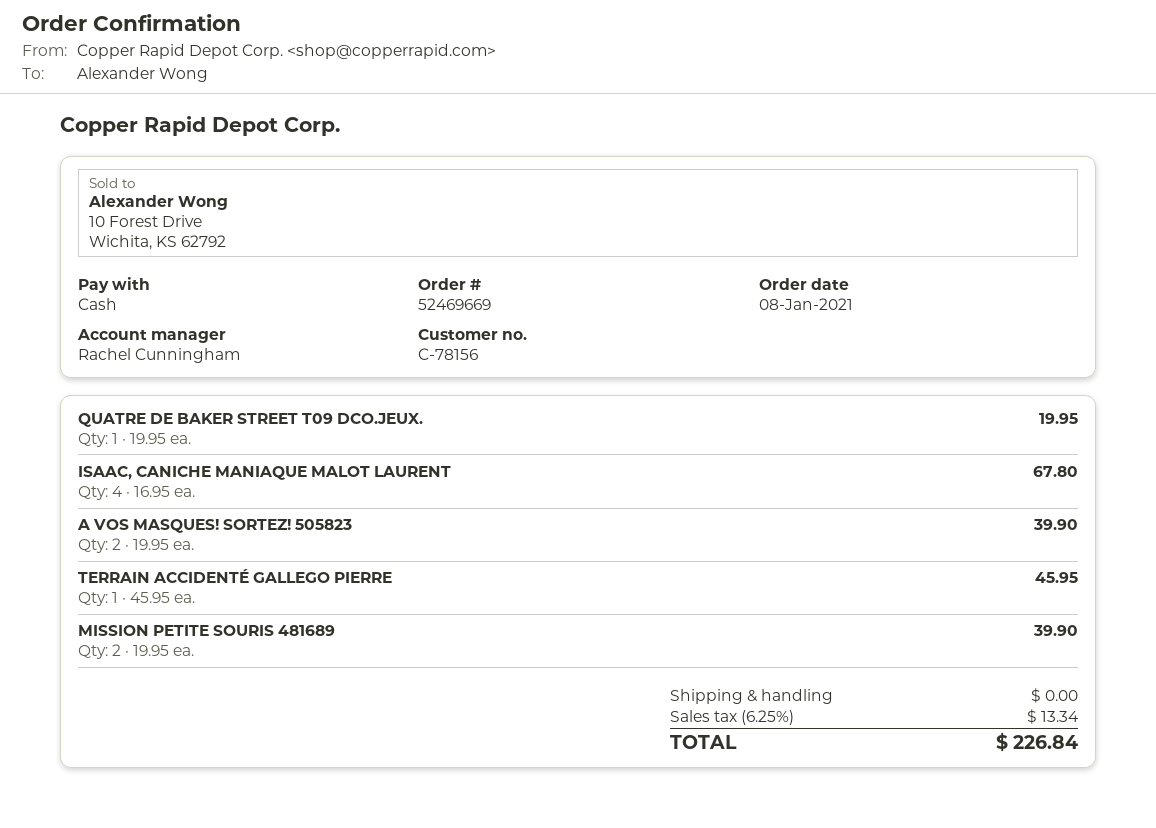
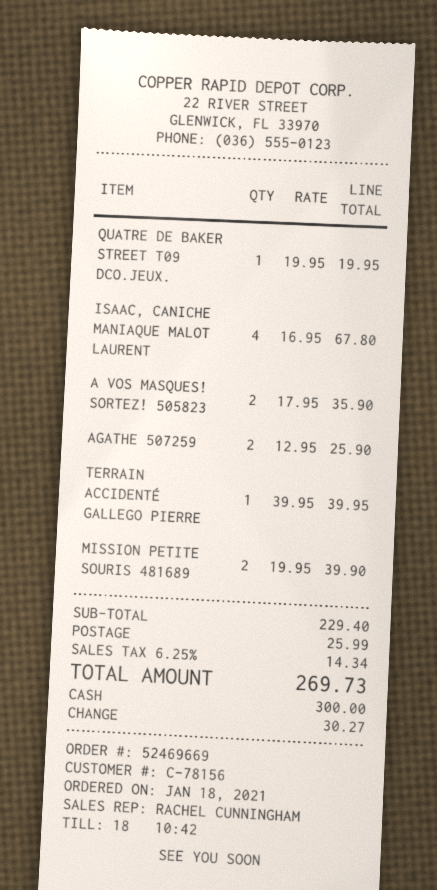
order date: 2021-01-08 -> 2021-01-18
A VOS MASQUES! SORTEZ! 505823: 2 x 19.95 = 39.90 -> 2 x 17.95 = 35.90
TERRAIN ACCIDENTÉ GALLEGO PIERRE: 1 x 45.95 = 45.95 -> 1 x 39.95 = 39.95
AGATHE 507259: none -> 2 x 12.95 = 25.90
shipping: 0.00 -> 25.99
tax: 6.25% = 13.34 -> 6.25% = 14.34
total: 226.84 -> 269.73

